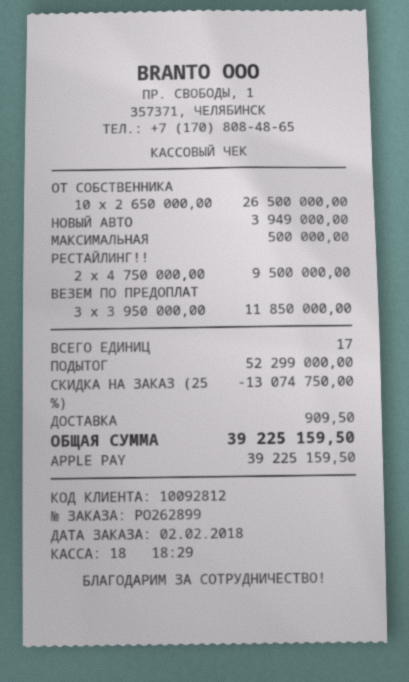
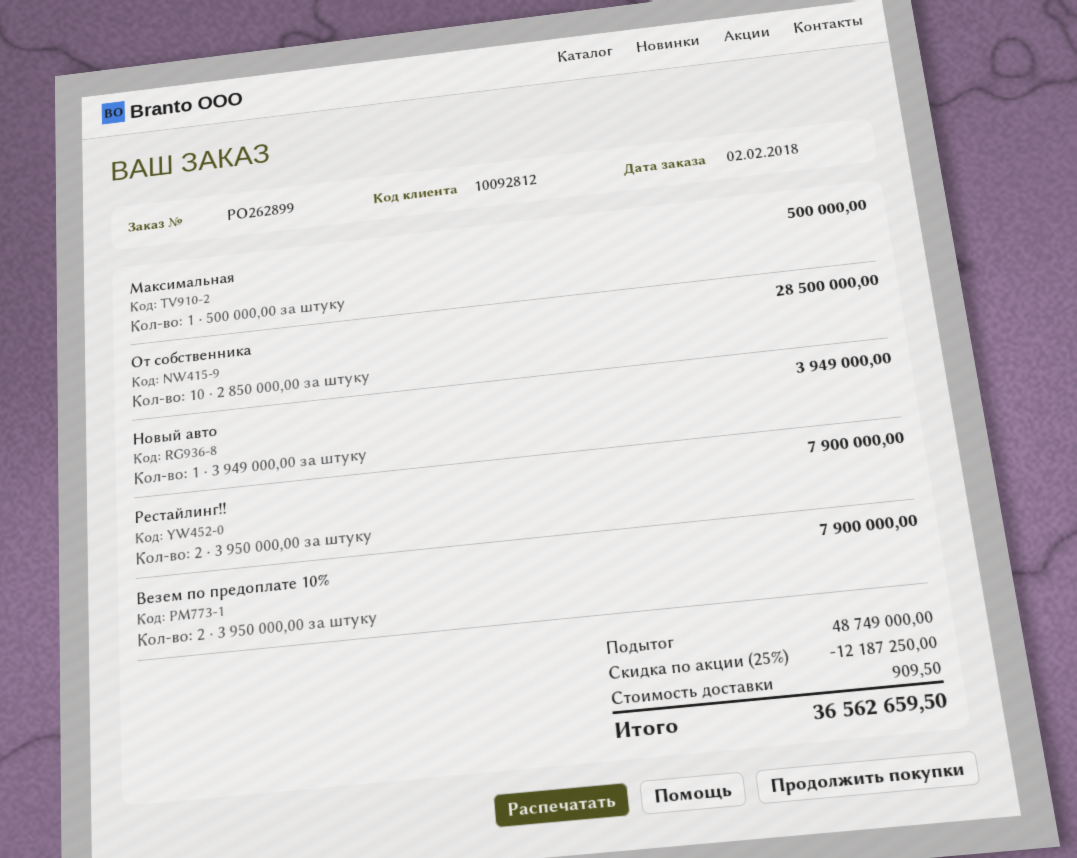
ОТ СОБСТВЕННИКА: 10 x 2650000.00 = 26500000.00 -> 10 x 2850000.00 = 28500000.00
РЕСТАЙЛИНГ!!: 2 x 4750000.00 = 9500000.00 -> 2 x 3950000.00 = 7900000.00
ВЕЗЕМ ПО ПРЕДОПЛАТ: 3 x 3950000.00 = 11850000.00 -> 2 x 3950000.00 = 7900000.00
subtotal: 52299000.00 -> 48749000.00
discount: 25% = 13074750.00 -> 25% = 12187250.00
total: 39225159.50 -> 36562659.50

